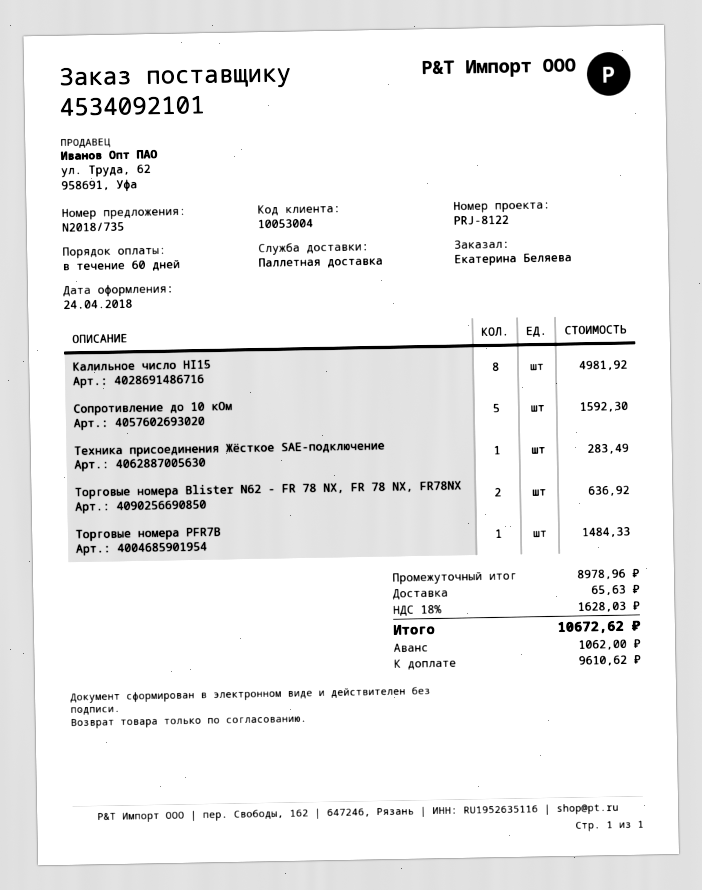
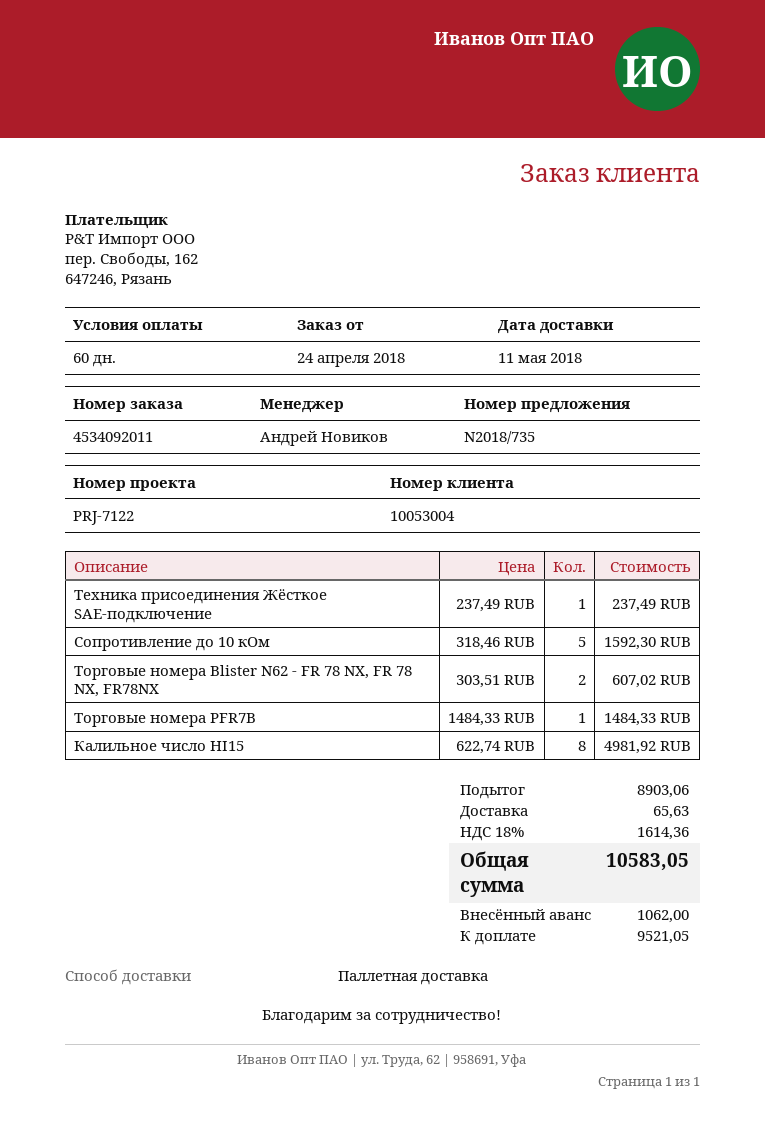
order number: 4534092101 -> 4534092011
reference: PRJ-8122 -> PRJ-7122
Техника присоединения Жёсткое SAE-подключение: 1 for 283.49 -> 1 for 237.49
Торговые номера Blister N62 - FR 78 NX, FR 78 NX, FR78NX: 2 for 636.92 -> 2 for 607.02
subtotal: 8978.96 -> 8903.06
tax: 18% = 1628.03 -> 18% = 1614.36
total: 10672.62 -> 10583.05
balance: 9610.62 -> 9521.05

